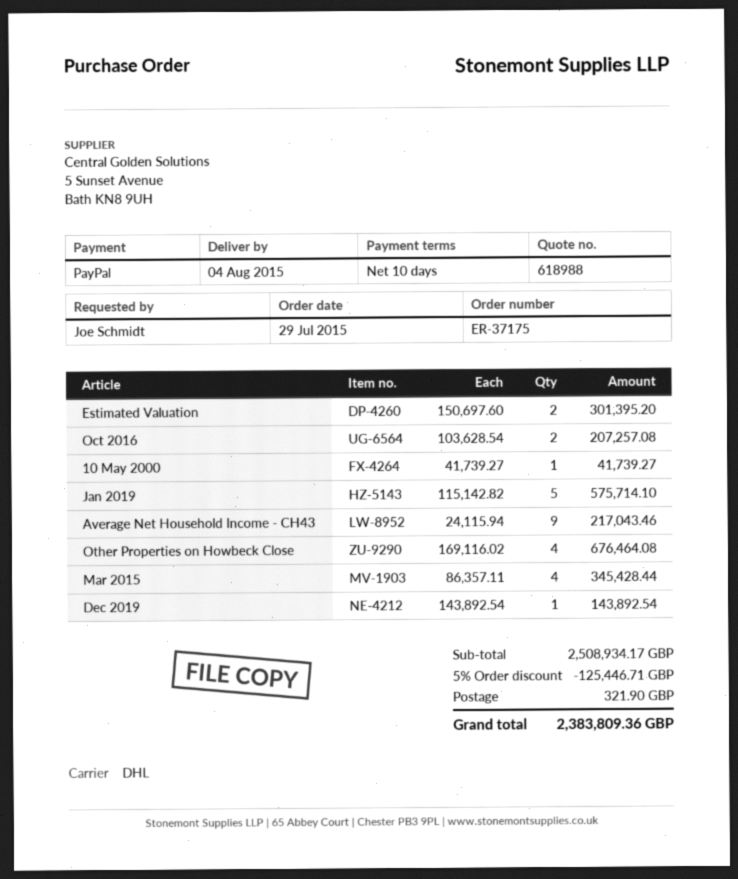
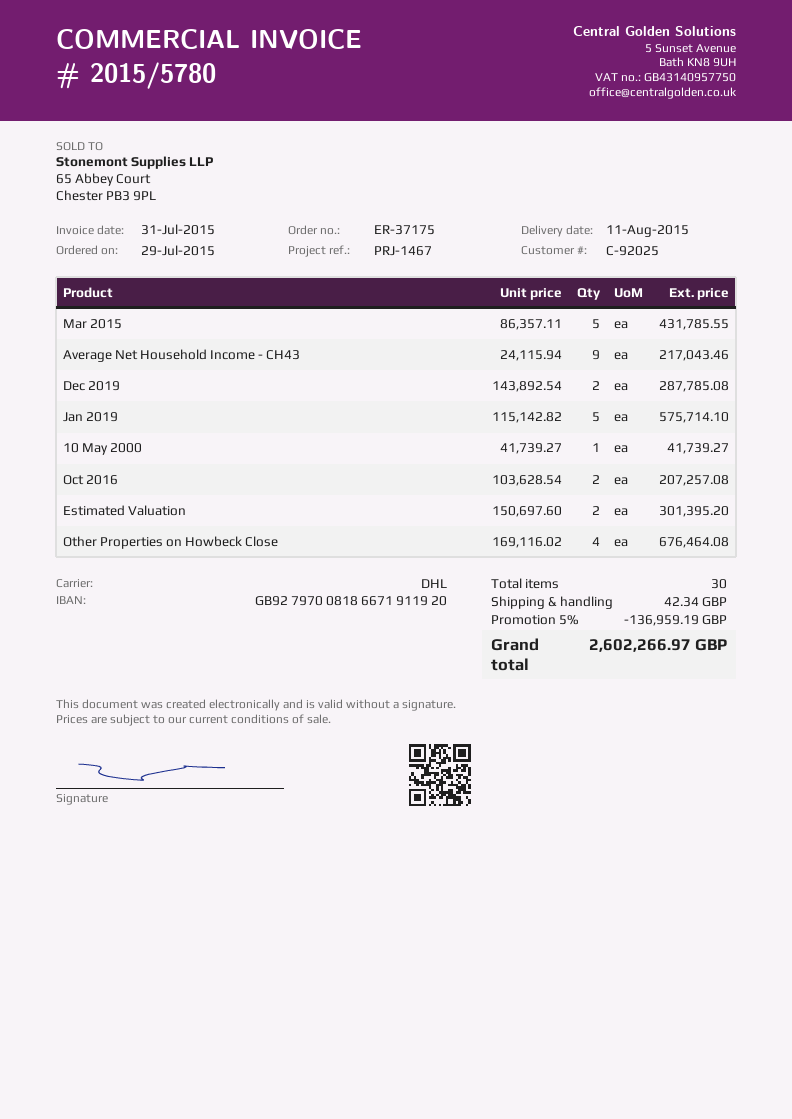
delivery date: 2015-08-04 -> 2015-08-11
Mar 2015: 4 x 86357.11 = 345428.44 -> 5 x 86357.11 = 431785.55
Dec 2019: 1 x 143892.54 = 143892.54 -> 2 x 143892.54 = 287785.08
discount: 5% = 125446.71 -> 5% = 136959.19
shipping: 321.90 -> 42.34
total: 2383809.36 -> 2602266.97

